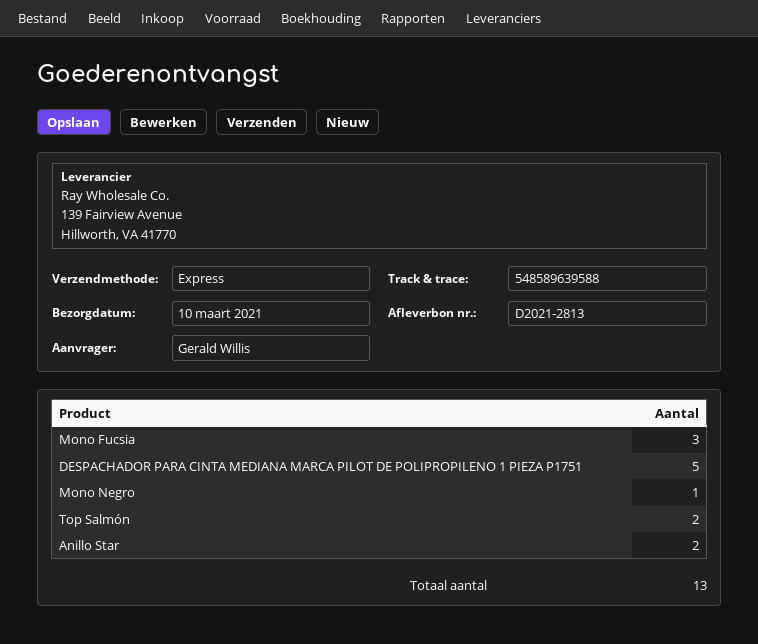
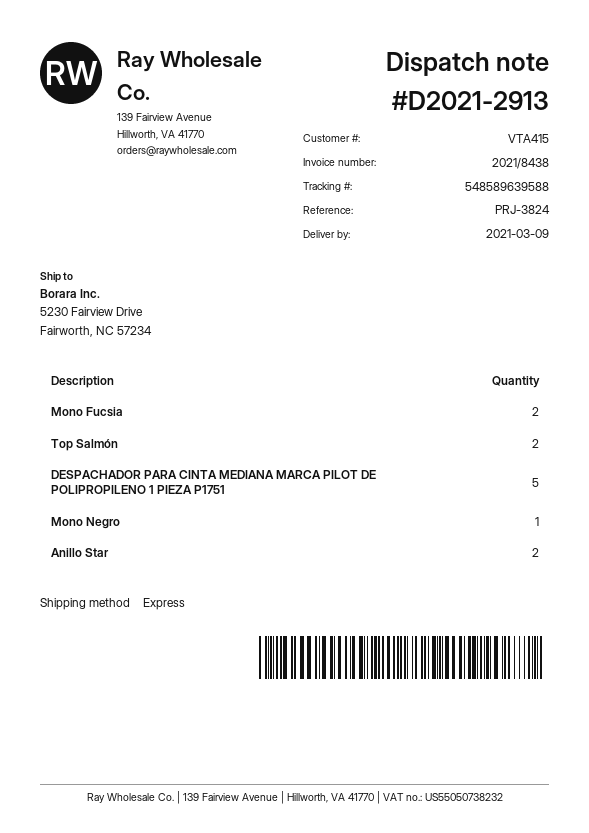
delivery note number: D2021-2813 -> D2021-2913
delivery date: 2021-03-10 -> 2021-03-09
Mono Fucsia: 3 -> 2

